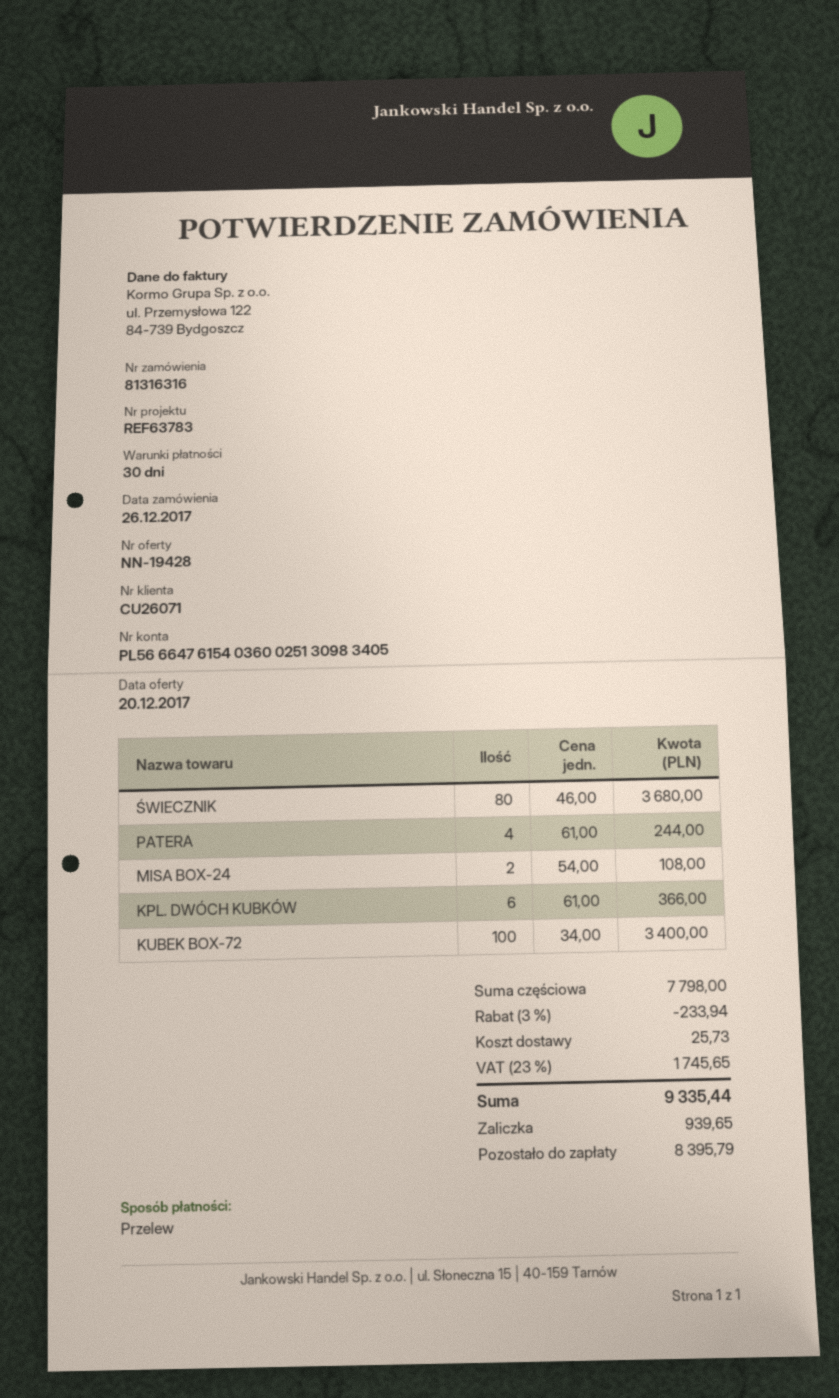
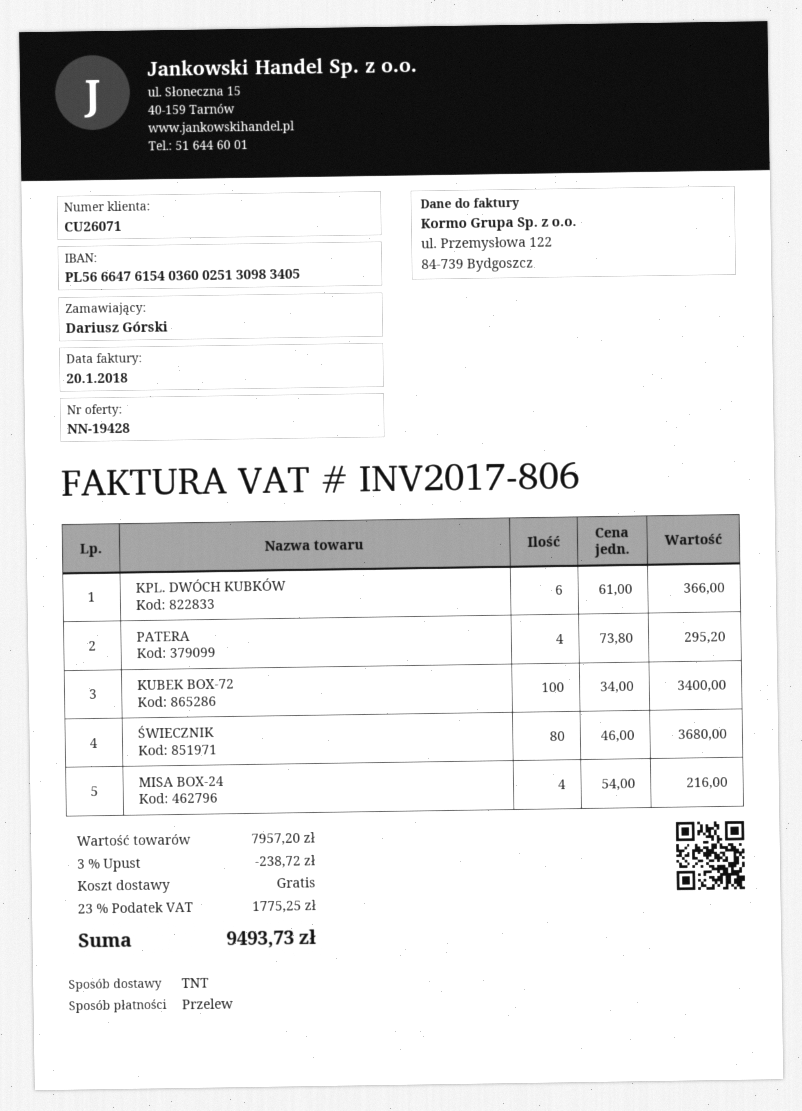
PATERA: 4 x 61.00 = 244.00 -> 4 x 73.80 = 295.20
MISA BOX-24: 2 x 54.00 = 108.00 -> 4 x 54.00 = 216.00
subtotal: 7798.00 -> 7957.20
discount: 3% = 233.94 -> 3% = 238.72
shipping: 25.73 -> 0.00
tax: 23% = 1745.65 -> 23% = 1775.25
total: 9335.44 -> 9493.73

